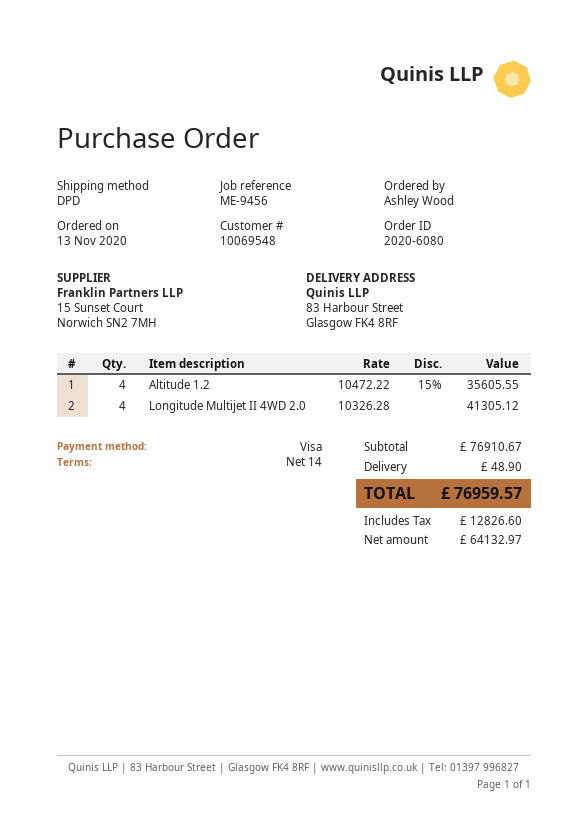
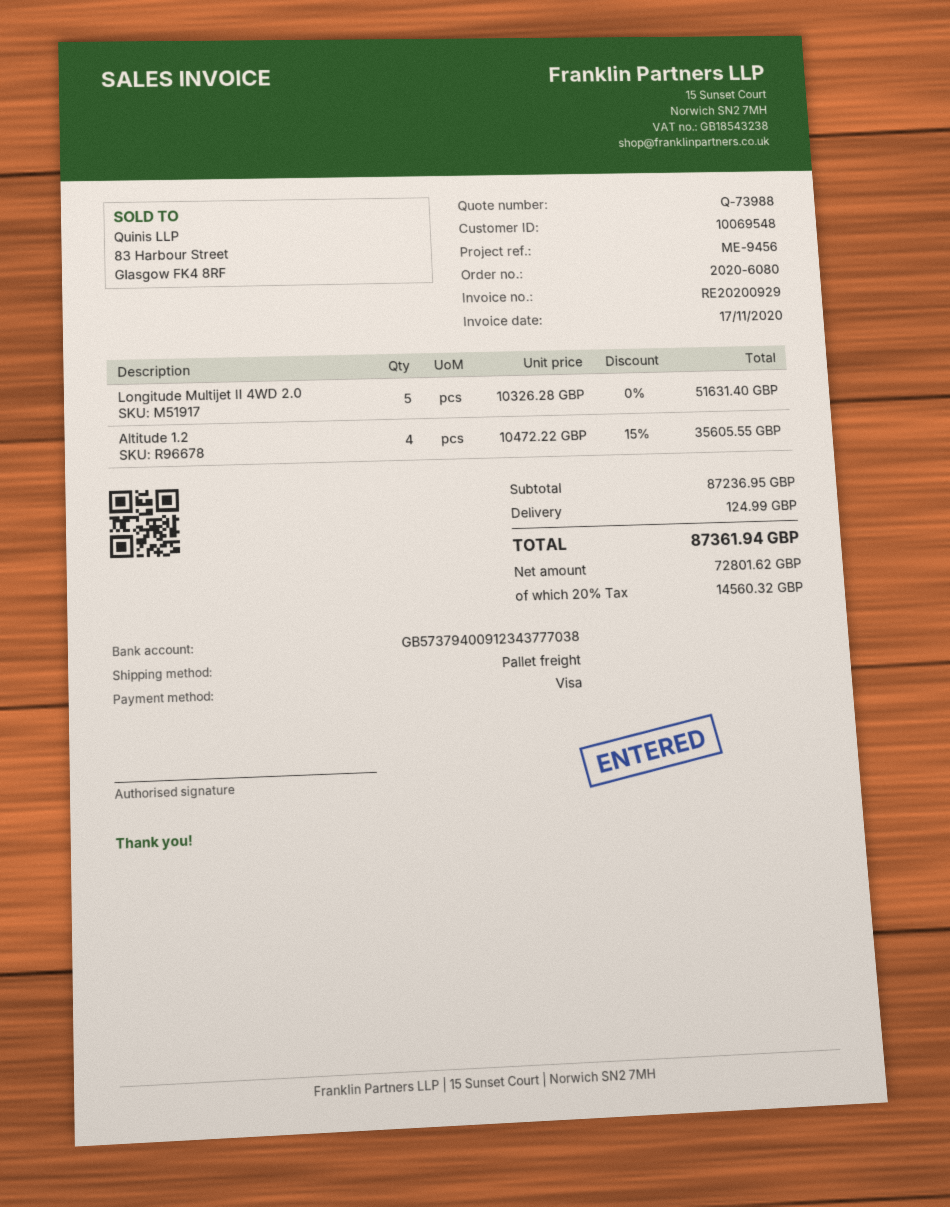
shipping method: DPD -> pallet freight
Longitude Multijet II 4WD 2.0: 4 x 10326.28 = 41305.12 -> 5 x 10326.28 = 51631.40
subtotal: 76910.67 -> 87236.95
shipping: 48.90 -> 124.99
net: 64132.97 -> 72801.62
tax: 12826.60 -> 14560.32
total: 76959.57 -> 87361.94

